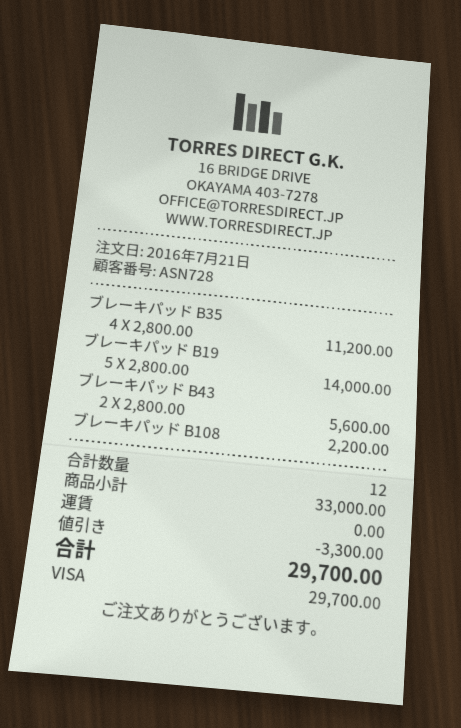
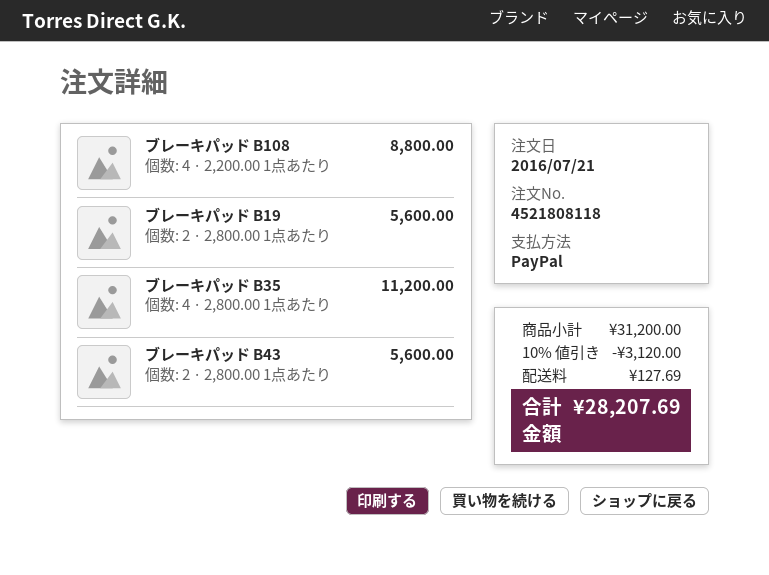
payment method: Visa -> PayPal
ブレーキパッド B19: 5 x 2800.00 = 14000.00 -> 2 x 2800.00 = 5600.00
ブレーキパッド B108: 1 x 2200.00 = 2200.00 -> 4 x 2200.00 = 8800.00
subtotal: 33000.00 -> 31200.00
discount: 3300.00 -> 3120.00
shipping: 0.00 -> 127.69
total: 29700.00 -> 28207.69

